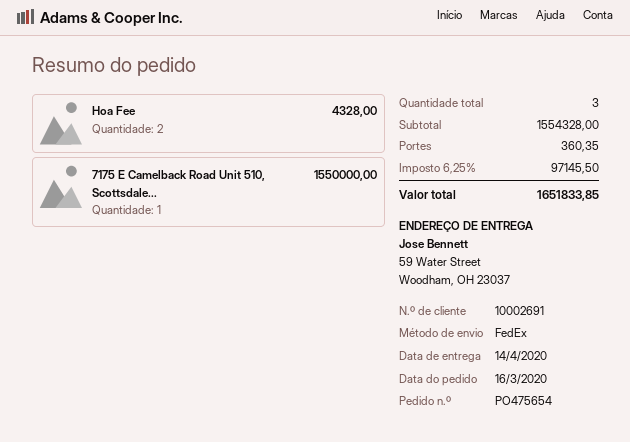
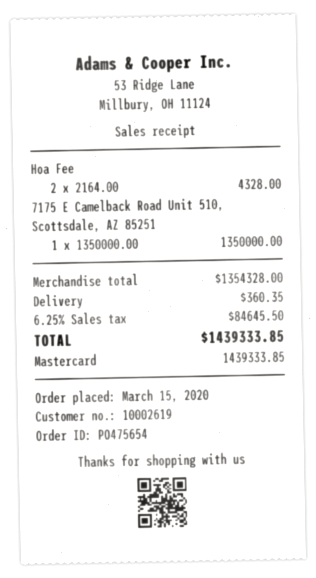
order date: 2020-03-16 -> 2020-03-15
customer number: 10002691 -> 10002619
7175 E Camelback Road Unit 510, Scottsdale...: 1 for 1550000.00 -> 1 for 1350000.00
subtotal: 1554328.00 -> 1354328.00
tax: 6.25% = 97145.50 -> 6.25% = 84645.50
total: 1651833.85 -> 1439333.85

